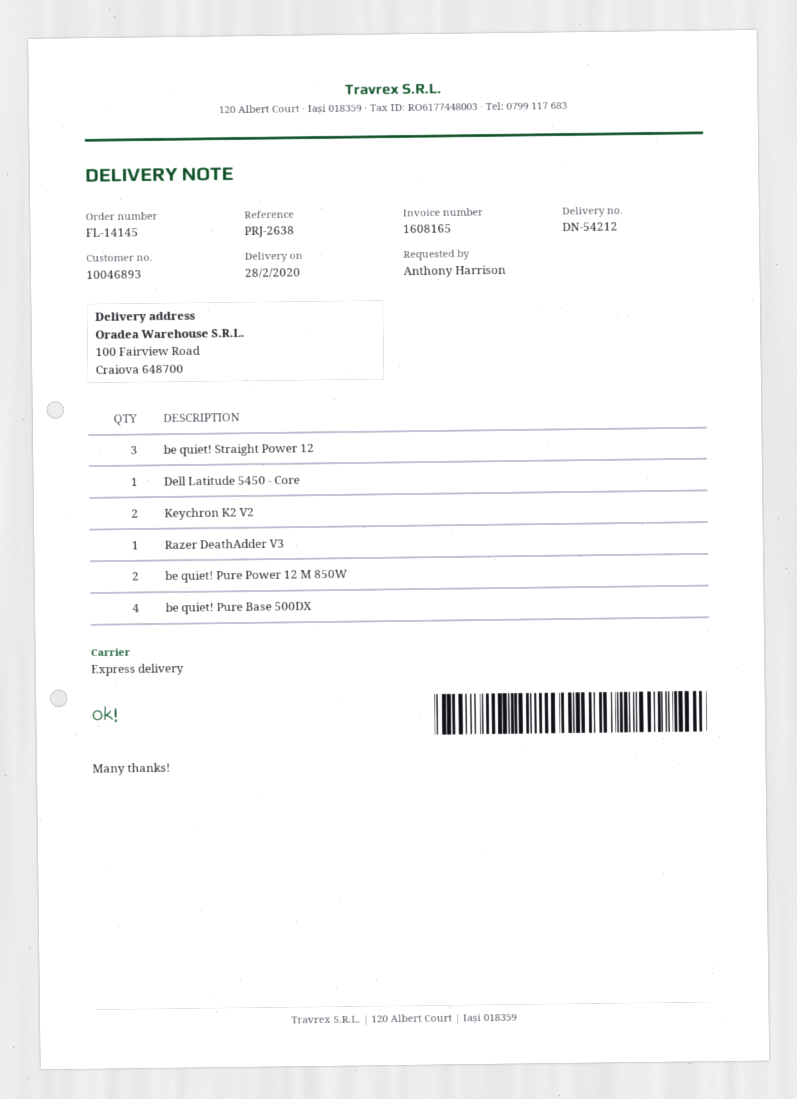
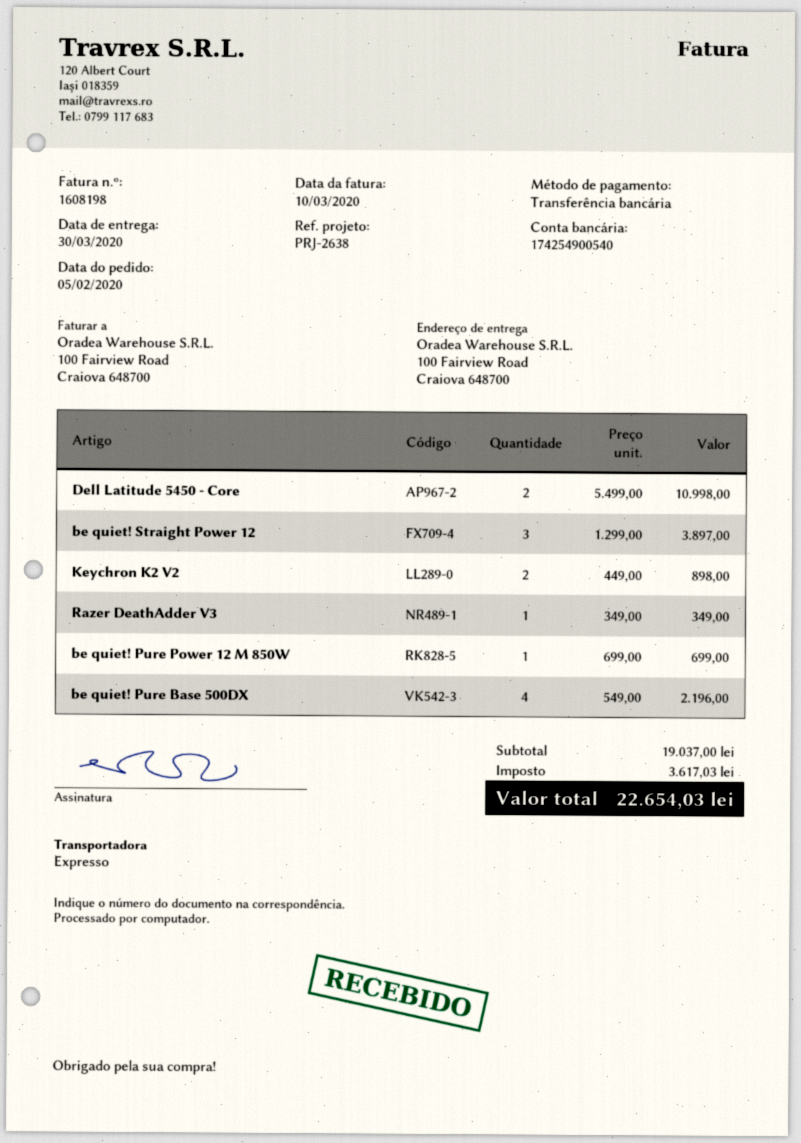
delivery date: 2020-02-28 -> 2020-03-30
invoice number: 1608165 -> 1608198
Dell Latitude 5450 - Core: 1 -> 2
be quiet! Pure Power 12 M 850W: 2 -> 1

